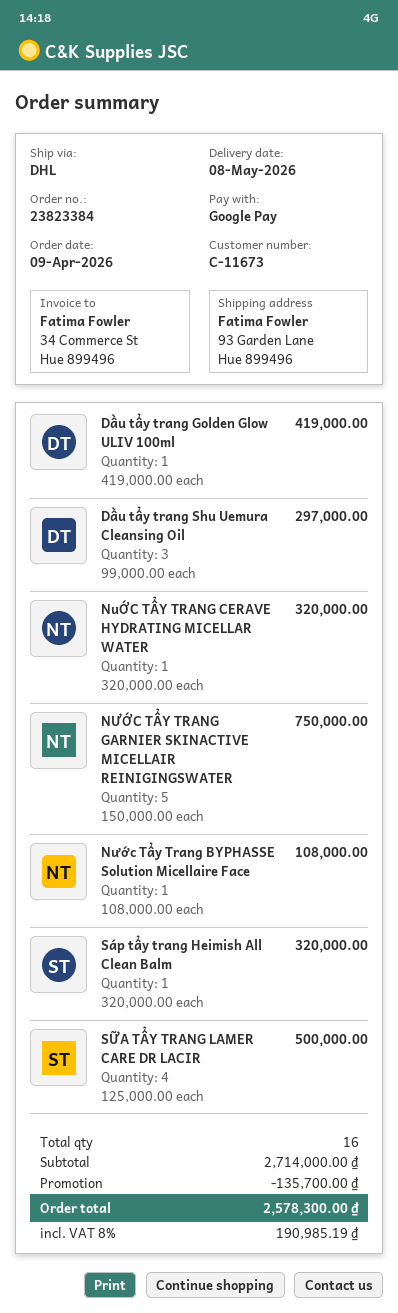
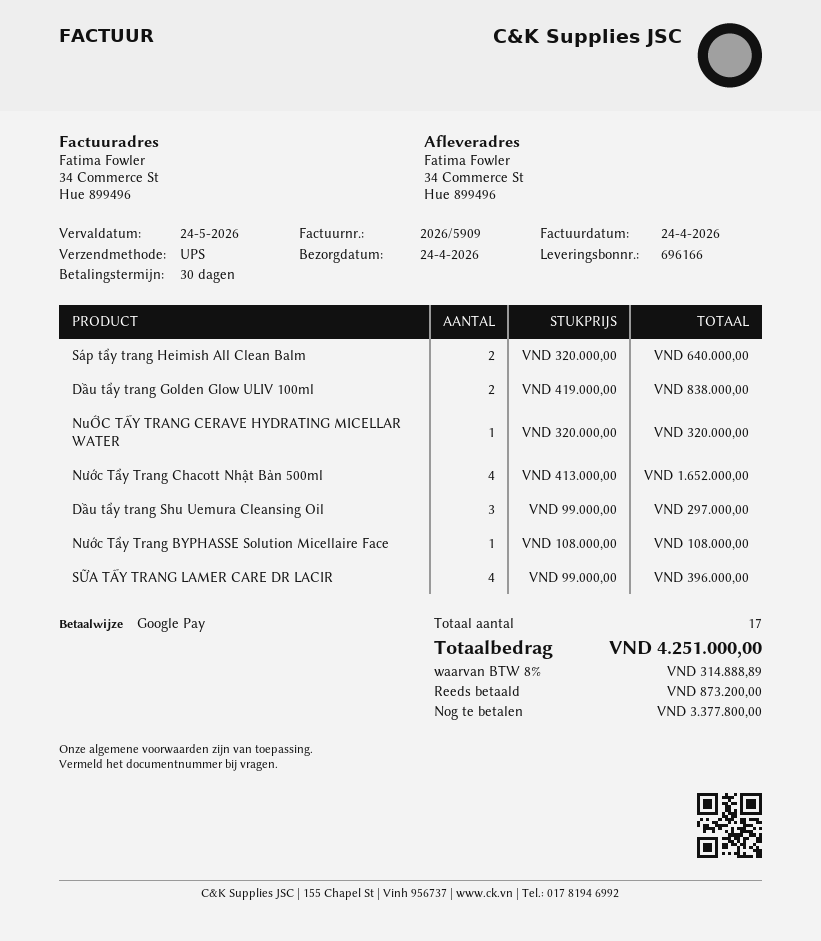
delivery date: 2026-05-08 -> 2026-04-24
shipping method: DHL -> UPS
ship to: 93 Garden Lane, Hue 899496 -> 34 Commerce St, Hue 899496
Dầu tẩy trang Golden Glow ULIV 100ml: 1 x 419000.00 = 419000.00 -> 2 x 419000.00 = 838000.00
NƯỚC TẨY TRANG GARNIER SKINACTIVE MICELLAIR REINIGINGSWATER: 5 x 150000.00 = 750000.00 -> none
Sáp tẩy trang Heimish All Clean Balm: 1 x 320000.00 = 320000.00 -> 2 x 320000.00 = 640000.00
SỮA TẨY TRANG LAMER CARE DR LACIR: 4 x 125000.00 = 500000.00 -> 4 x 99000.00 = 396000.00
Nước Tẩy Trang Chacott Nhật Bản 500ml: none -> 4 x 413000.00 = 1652000.00
total quantity: 16 -> 17
discount: 135700.00 -> none
tax: 8% = 190985.19 -> 8% = 314888.89
total: 2578300.00 -> 4251000.00

